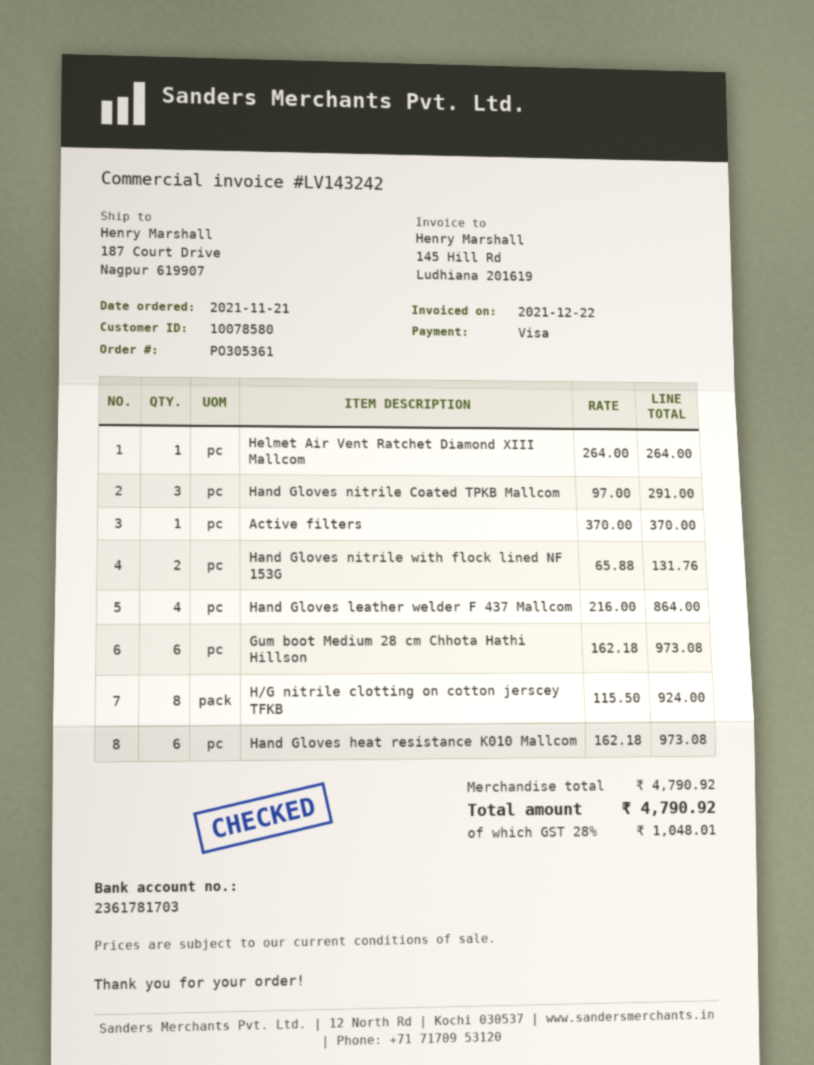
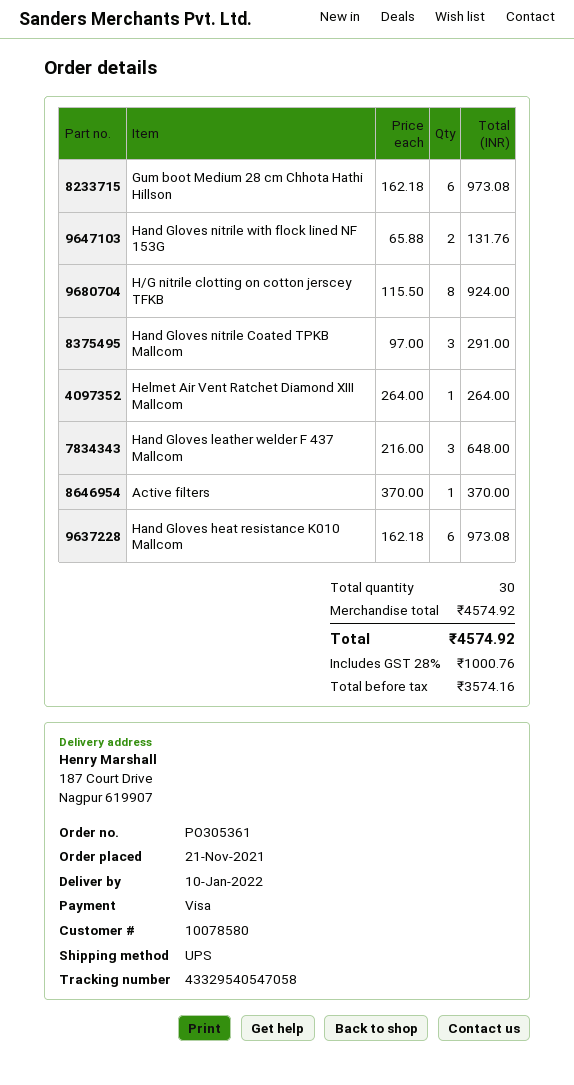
Hand Gloves leather welder F 437 Mallcom: 4 x 216.00 = 864.00 -> 3 x 216.00 = 648.00
subtotal: 4790.92 -> 4574.92
tax: 28% = 1048.01 -> 28% = 1000.76
total: 4790.92 -> 4574.92

